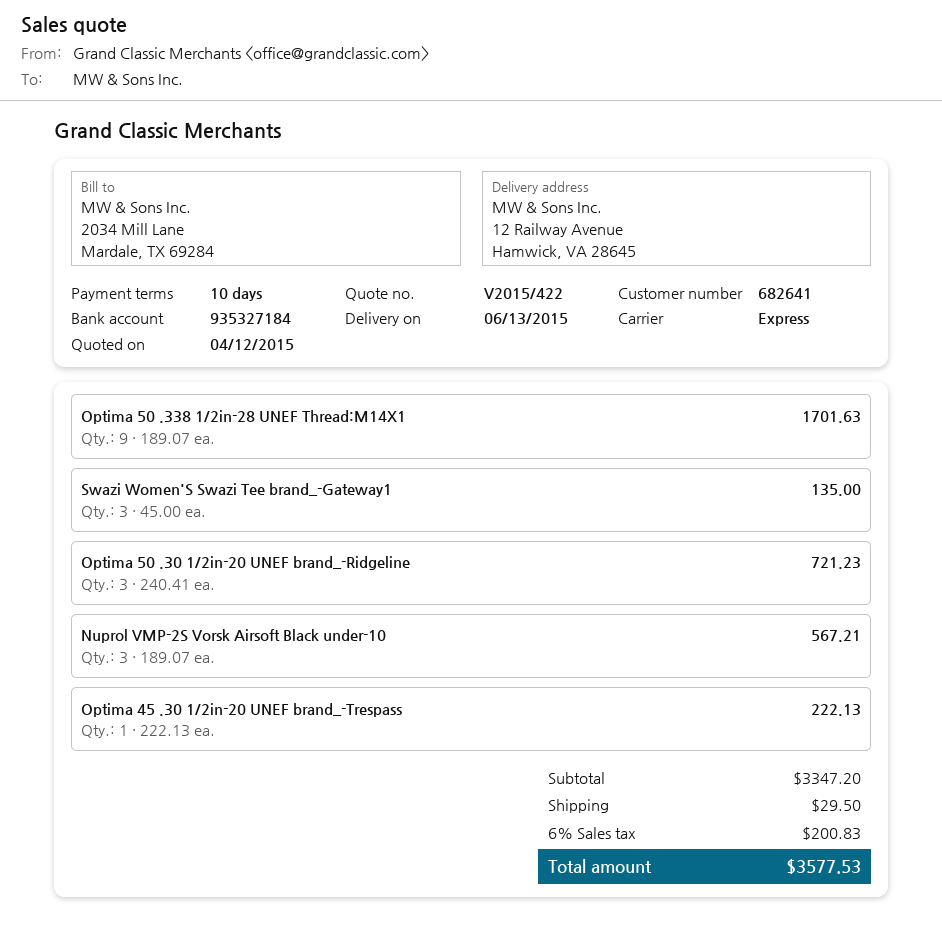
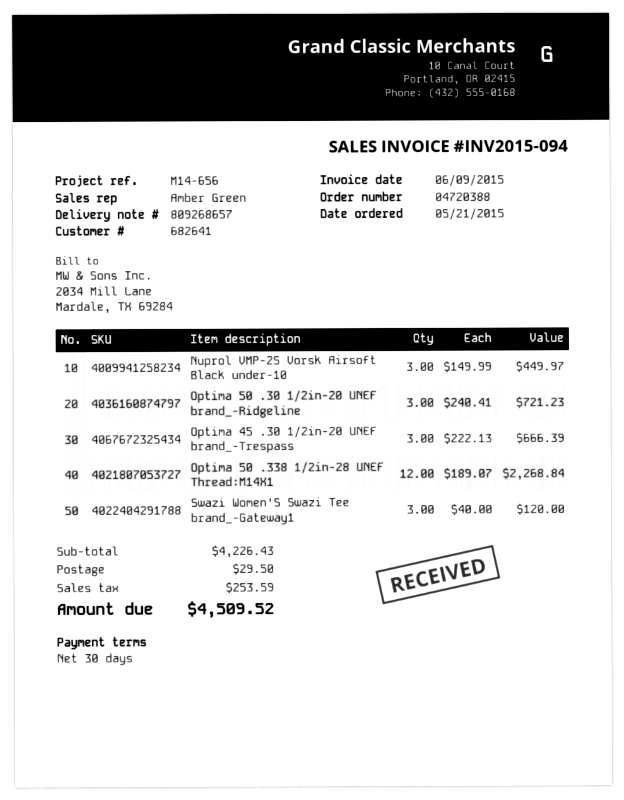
payment terms: 10 days -> 30 days
Optima 50 .338 1/2in-28 UNEF Thread:M14X1: 9 x 189.07 = 1701.63 -> 12 x 189.07 = 2268.84
Swazi Women'S Swazi Tee brand_-Gateway1: 3 x 45.00 = 135.00 -> 3 x 40.00 = 120.00
Nuprol VMP-2S Vorsk Airsoft Black under-10: 3 x 189.07 = 567.21 -> 3 x 149.99 = 449.97
Optima 45 .30 1/2in-20 UNEF brand_-Trespass: 1 x 222.13 = 222.13 -> 3 x 222.13 = 666.39
subtotal: 3347.20 -> 4226.43
tax: 200.83 -> 253.59
total: 3577.53 -> 4509.52

